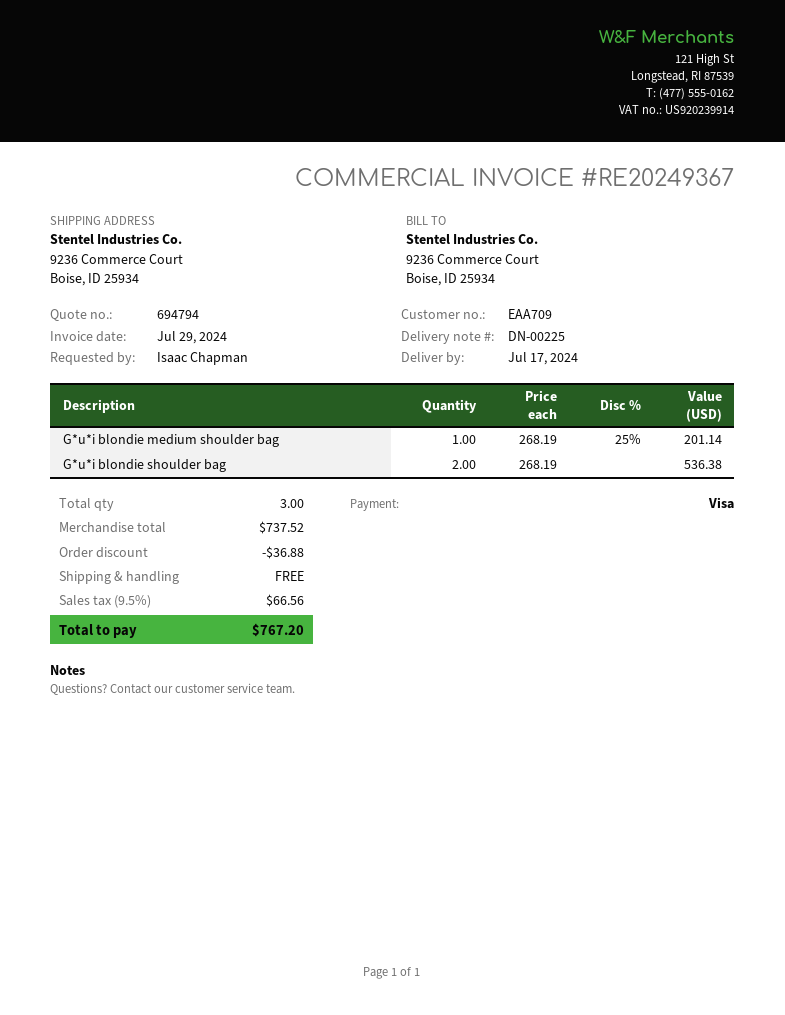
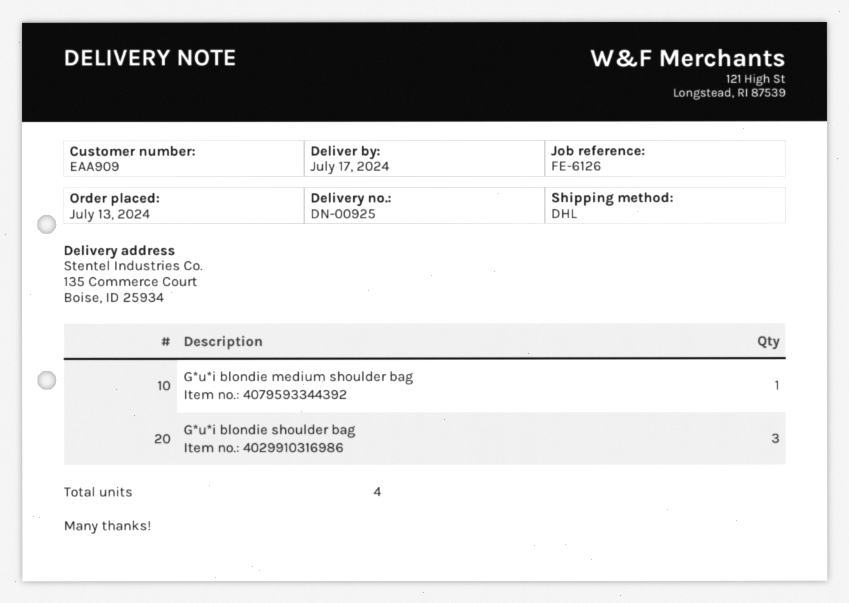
delivery note number: DN-00225 -> DN-00925
customer number: EAA709 -> EAA909
ship to: 9236 Commerce Court, Boise, ID 25934 -> 135 Commerce Court, Boise, ID 25934
G*u*i blondie shoulder bag: 2 -> 3
total quantity: 3 -> 4

